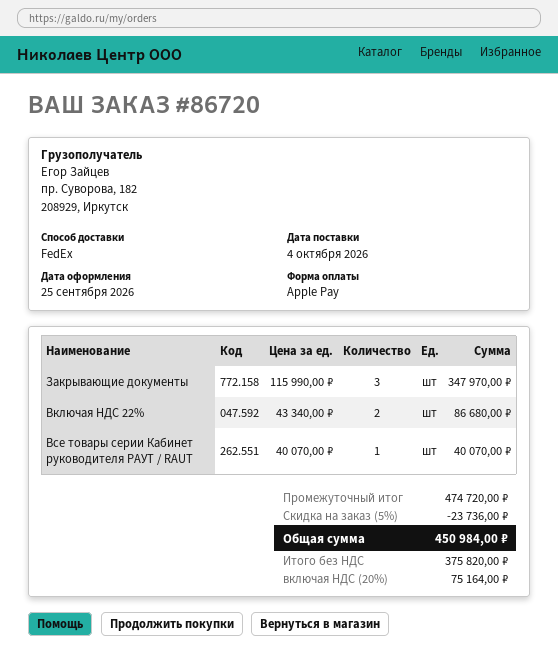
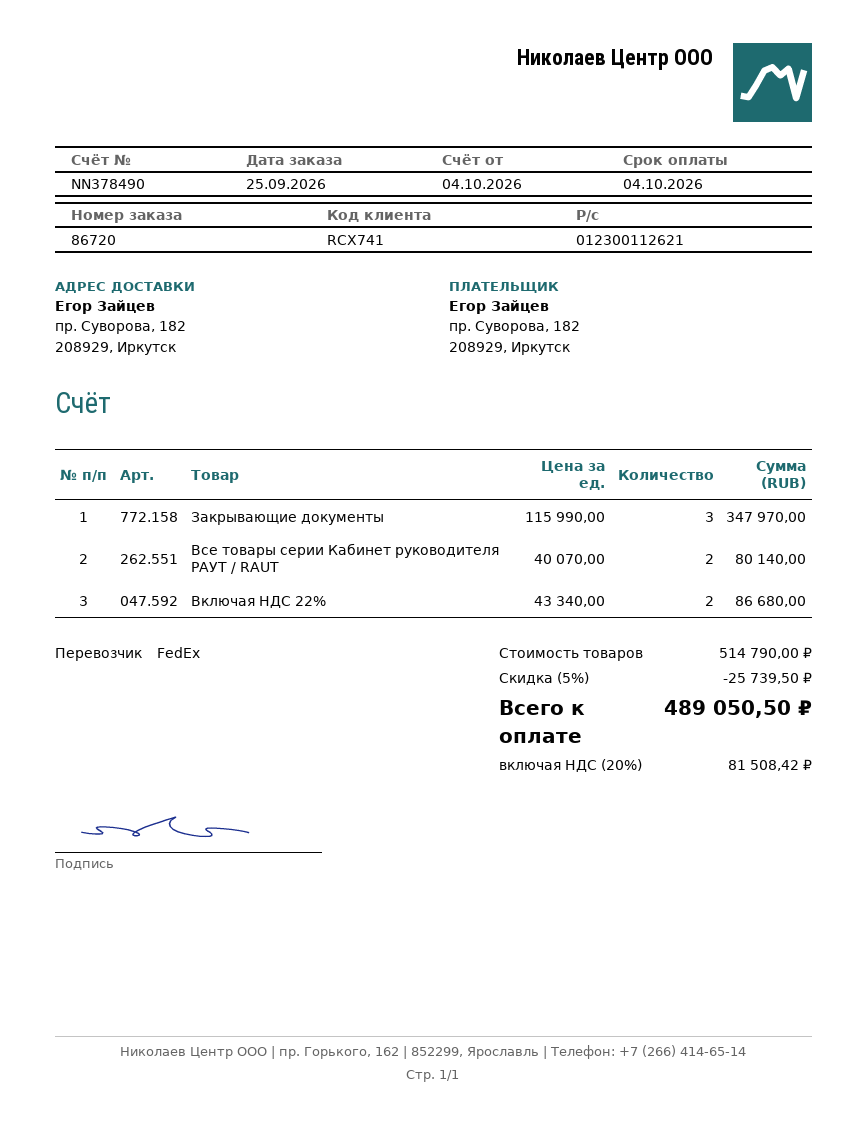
Все товары серии Кабинет руководителя РАУТ / RAUT: 1 x 40070.00 = 40070.00 -> 2 x 40070.00 = 80140.00
subtotal: 474720.00 -> 514790.00
discount: 5% = 23736.00 -> 5% = 25739.50
tax: 20% = 75164.00 -> 20% = 81508.42
total: 450984.00 -> 489050.50

